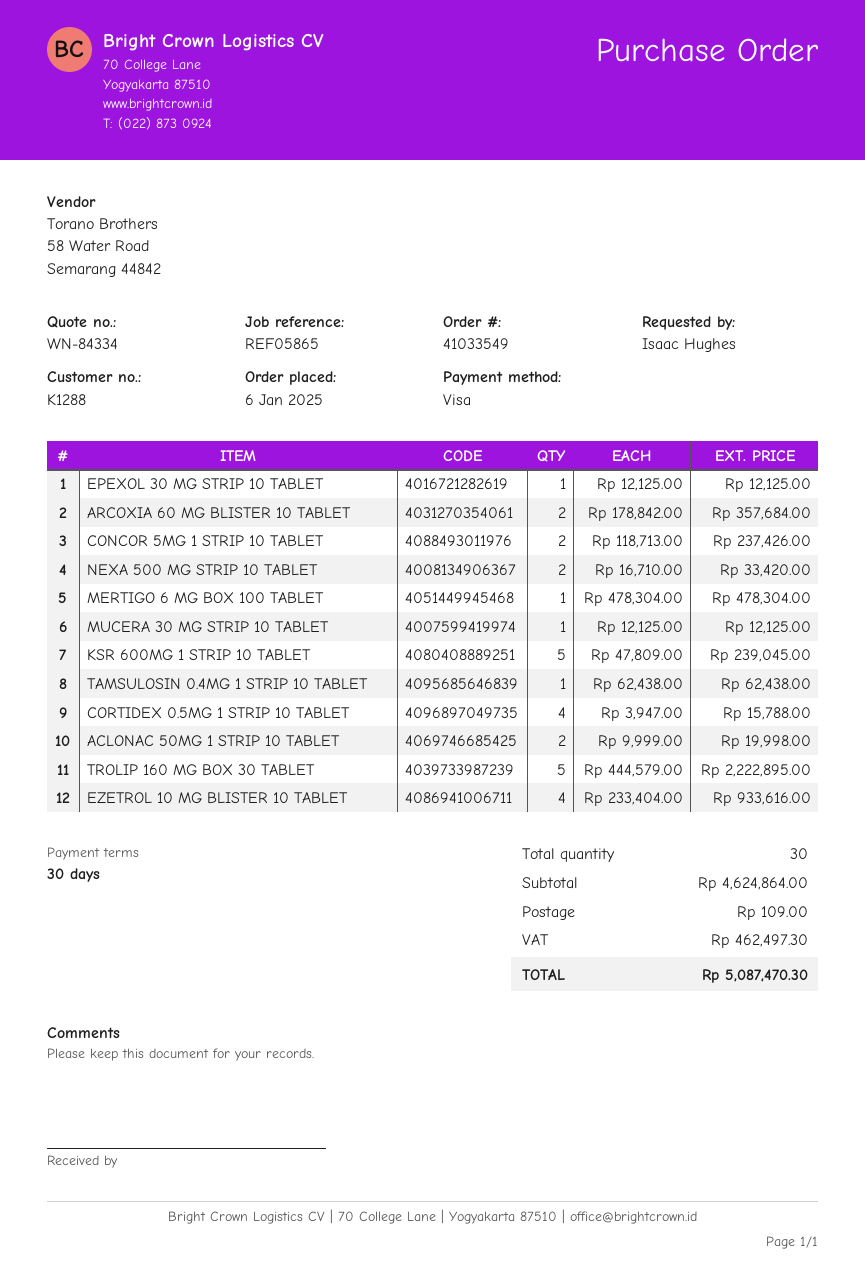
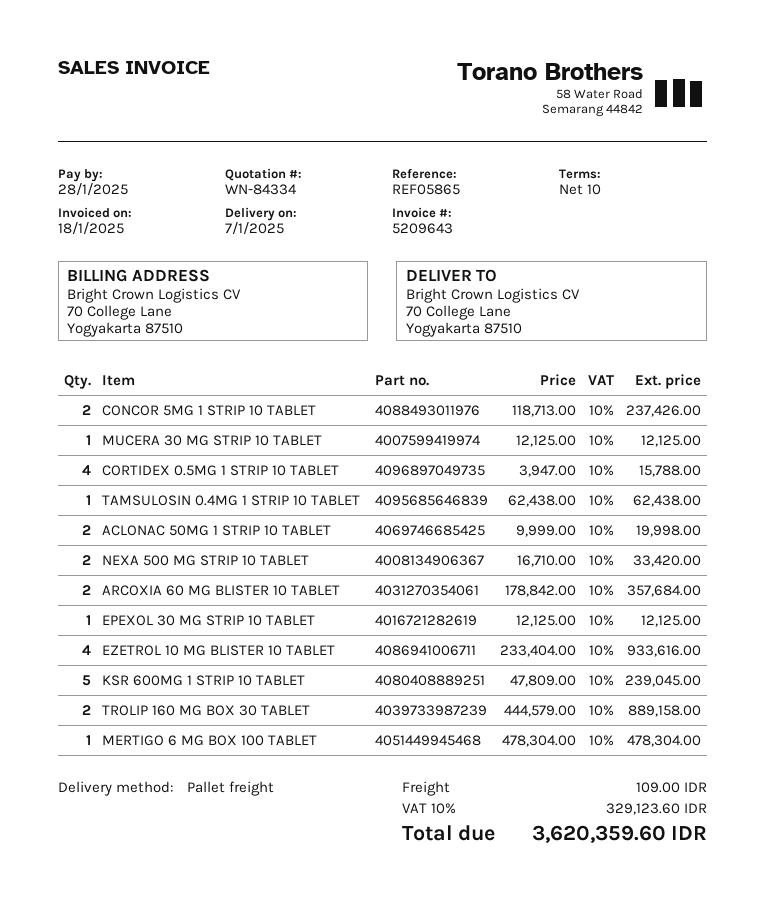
payment terms: 30 days -> 10 days
TROLIP 160 MG BOX 30 TABLET: 5 x 444579.00 = 2222895.00 -> 2 x 444579.00 = 889158.00
tax: 462497.30 -> 329123.60
total: 5087470.30 -> 3620359.60

